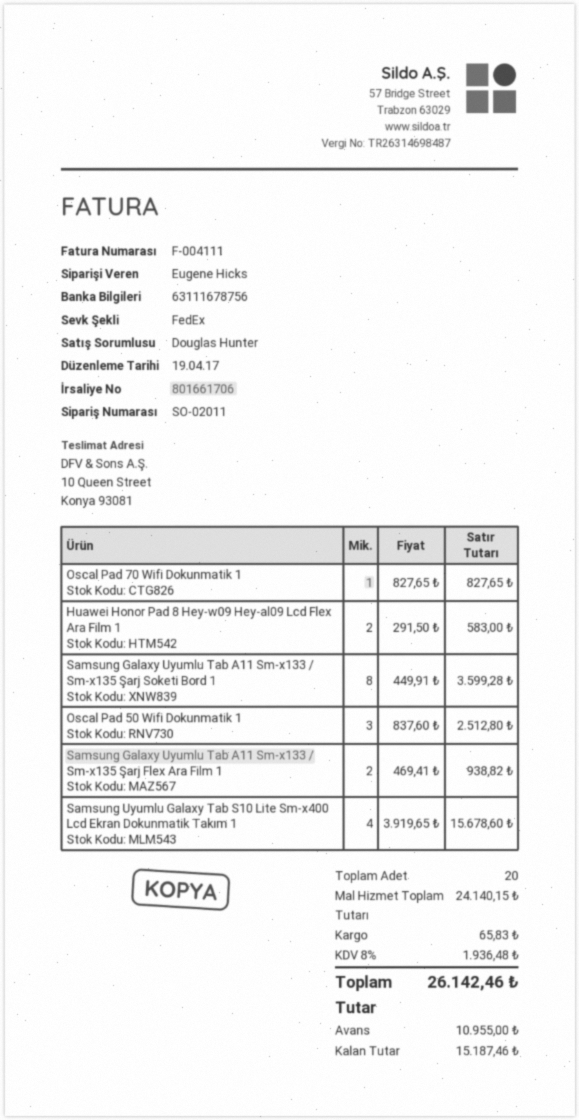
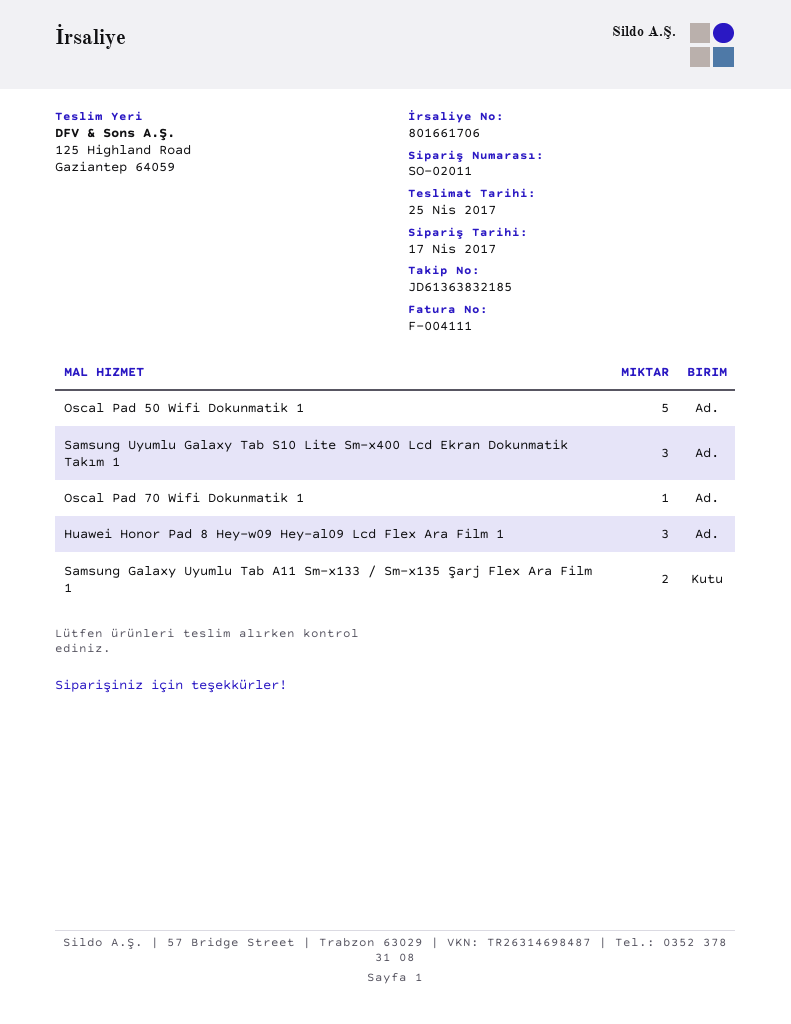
ship to: 10 Queen Street, Konya 93081 -> 125 Highland Road, Gaziantep 64059
Huawei Honor Pad 8 Hey-w09 Hey-al09 Lcd Flex Ara Film 1: 2 -> 3
Samsung Galaxy Uyumlu Tab A11 Sm-x133 / Sm-x135 Şarj Soketi Bord 1: 8 -> none
Oscal Pad 50 Wifi Dokunmatik 1: 3 -> 5
Samsung Uyumlu Galaxy Tab S10 Lite Sm-x400 Lcd Ekran Dokunmatik Takım 1: 4 -> 3

